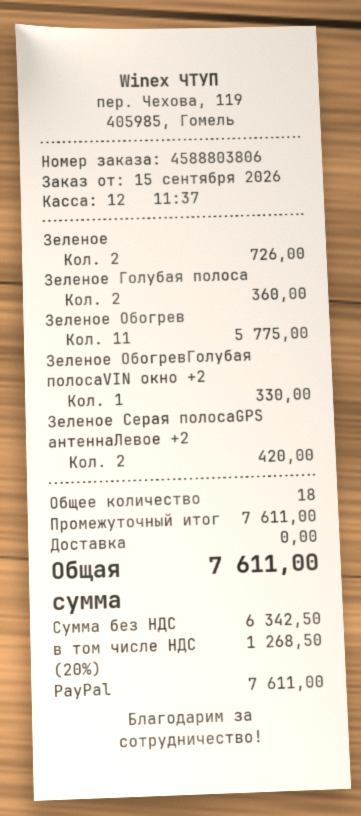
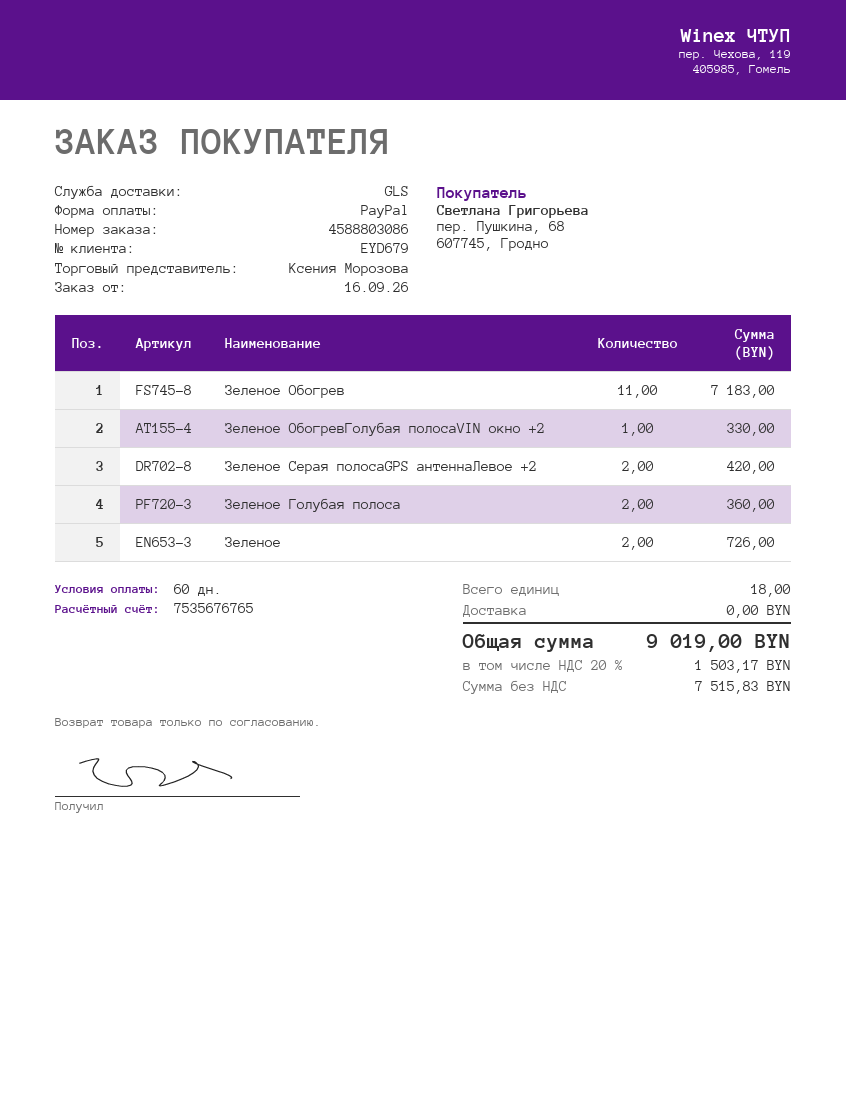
order number: 4588803806 -> 4588803086
order date: 2026-09-15 -> 2026-09-16
Зеленое Обогрев: 11 for 5775.00 -> 11 for 7183.00
net: 6342.50 -> 7515.83
tax: 20% = 1268.50 -> 20% = 1503.17
total: 7611.00 -> 9019.00

